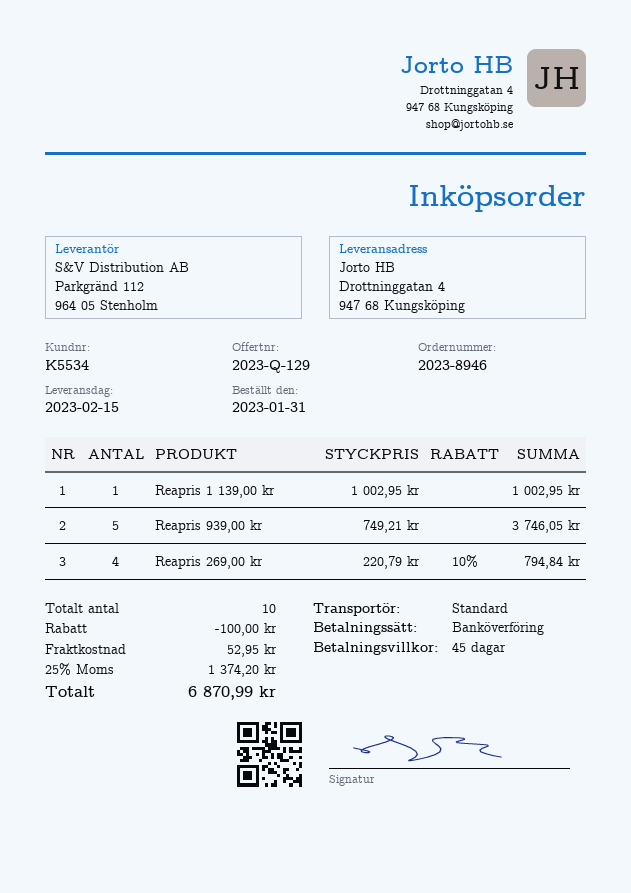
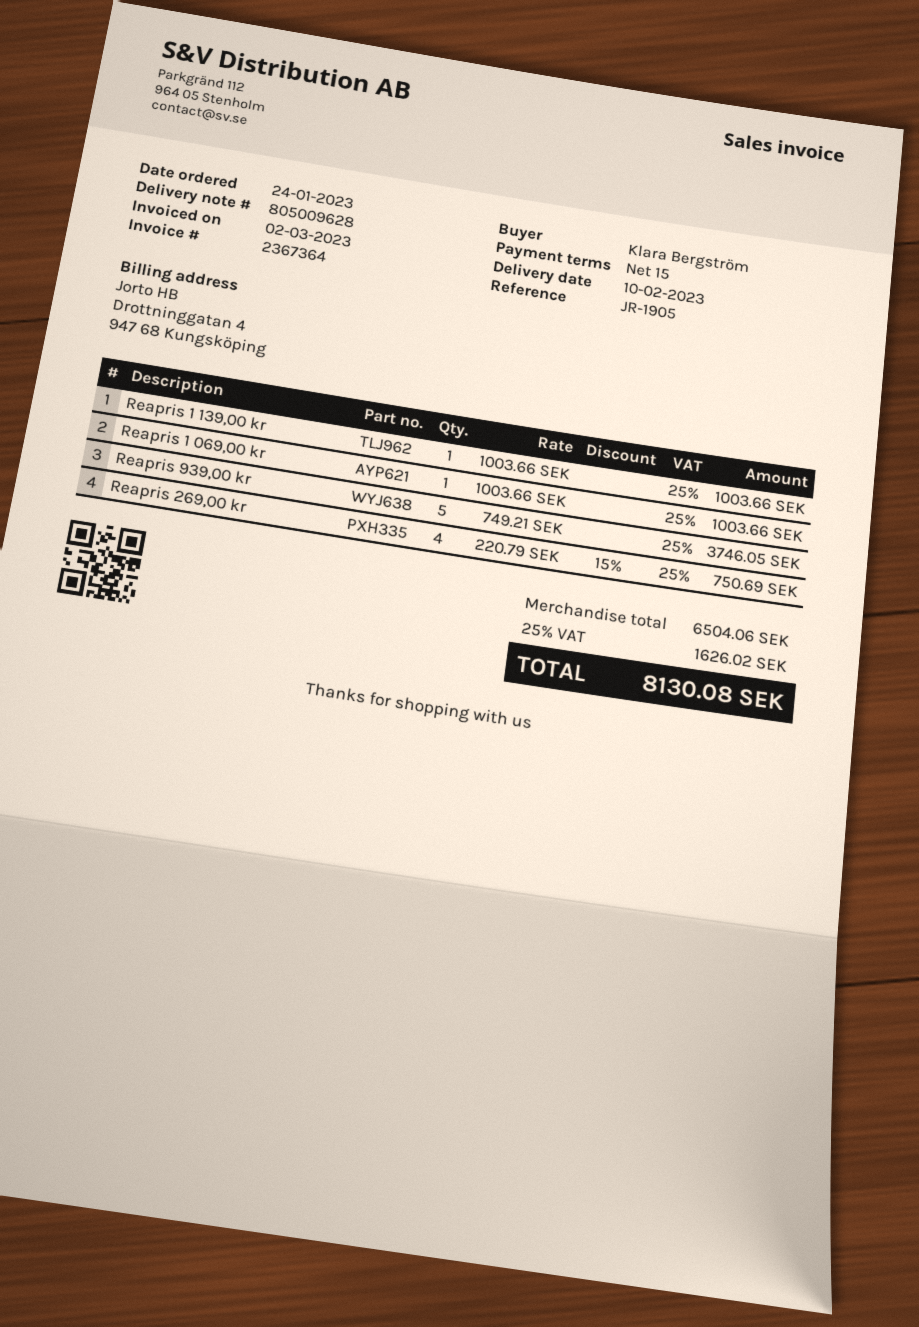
order date: 2023-01-31 -> 2023-01-24
delivery date: 2023-02-15 -> 2023-02-10
payment terms: 45 days -> 15 days
Reapris 1 139,00 kr: 1 x 1002.95 = 1002.95 -> 1 x 1003.66 = 1003.66
Reapris 269,00 kr: 4 x 220.79 - 10% = 794.84 -> 4 x 220.79 - 15% = 750.69
Reapris 1 069,00 kr: none -> 1 x 1003.66 = 1003.66
discount: 100.00 -> none
shipping: 52.95 -> none
tax: 25% = 1374.20 -> 25% = 1626.02
total: 6870.99 -> 8130.08

